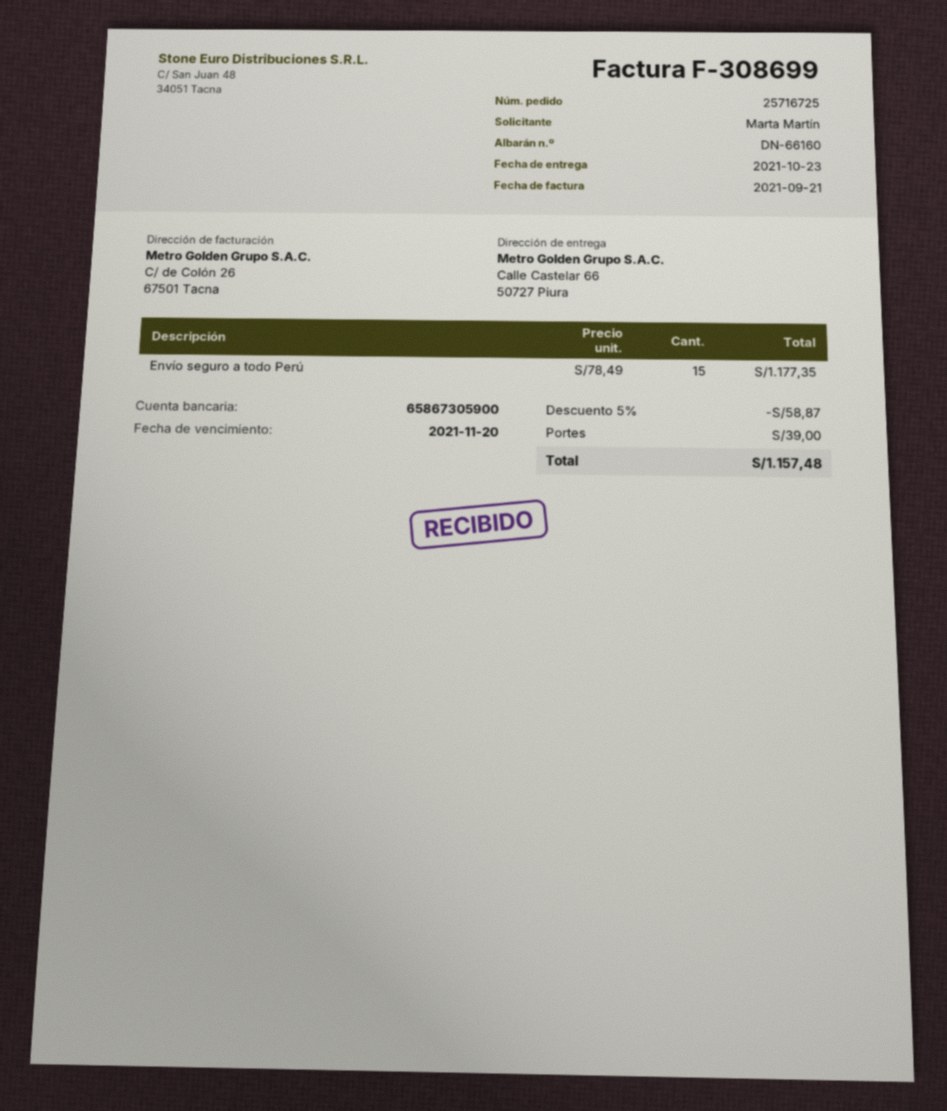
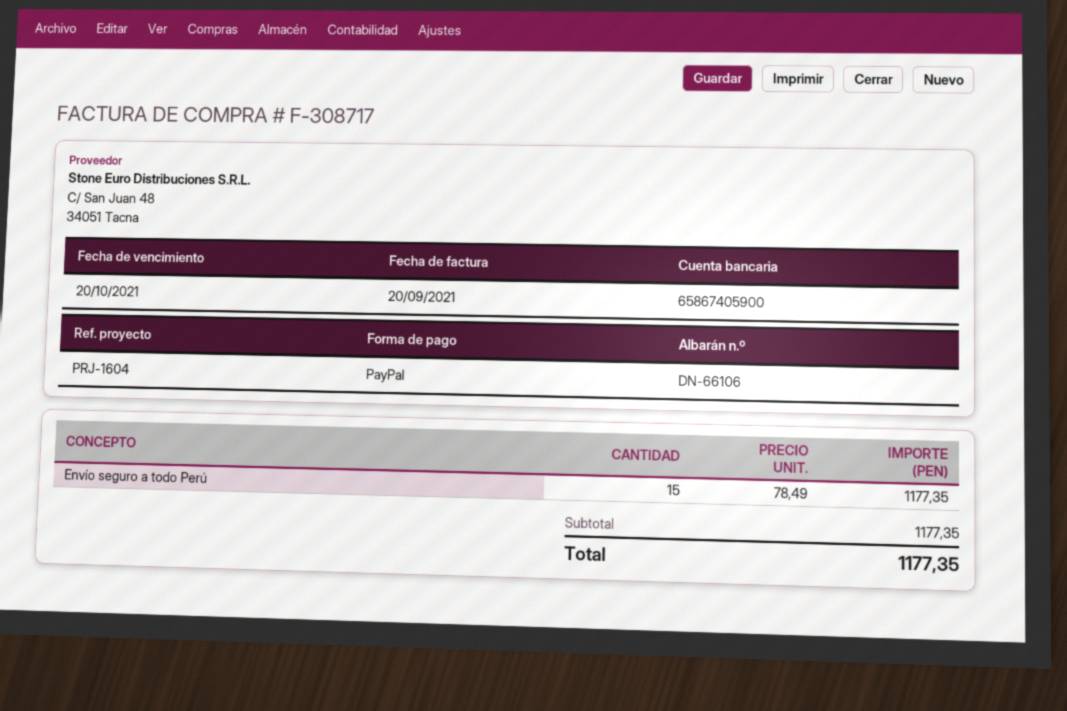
delivery note number: DN-66160 -> DN-66106
invoice number: F-308699 -> F-308717
invoice date: 2021-09-21 -> 2021-09-20
due date: 2021-11-20 -> 2021-10-20
bank account: 65867305900 -> 65867405900
discount: 5% = 58.87 -> none
shipping: 39.00 -> none
total: 1157.48 -> 1177.35

